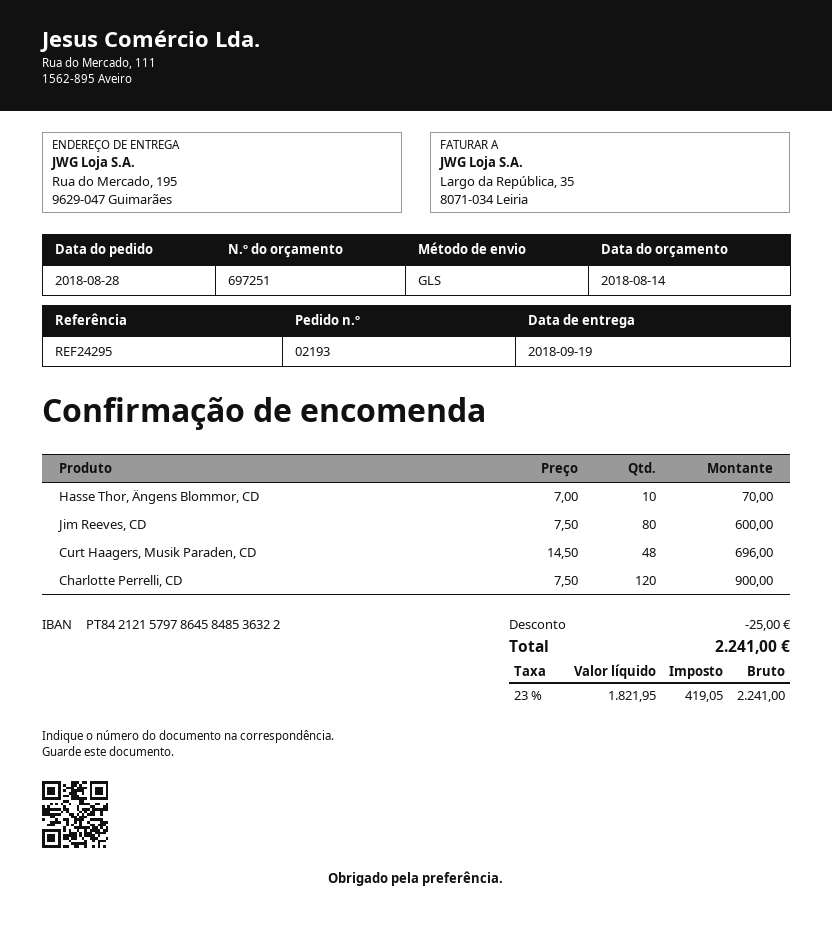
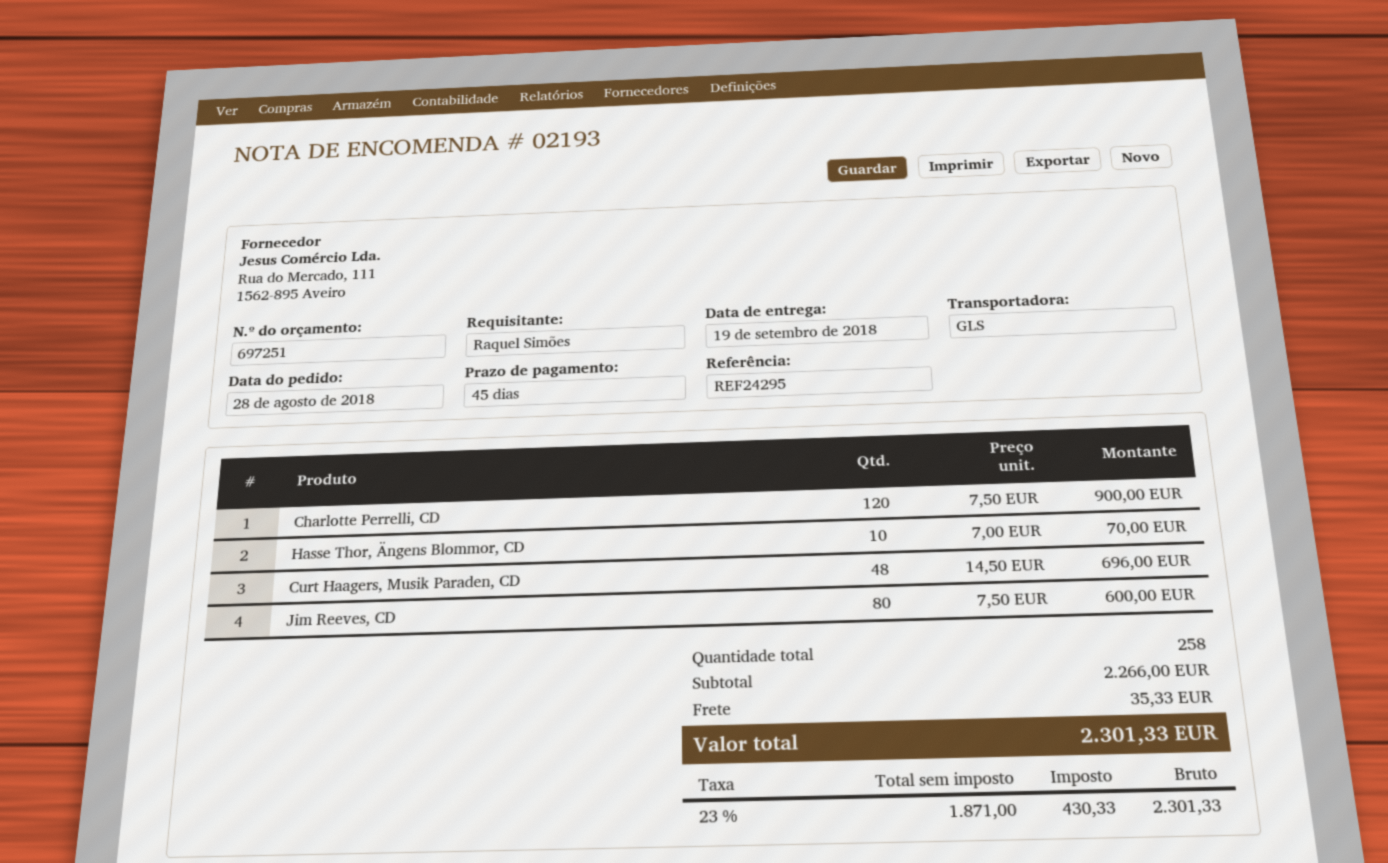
discount: 25.00 -> none
shipping: none -> 35.33
net: 1821.95 -> 1871.00
tax: 23% = 419.05 -> 23% = 430.33
total: 2241.00 -> 2301.33

